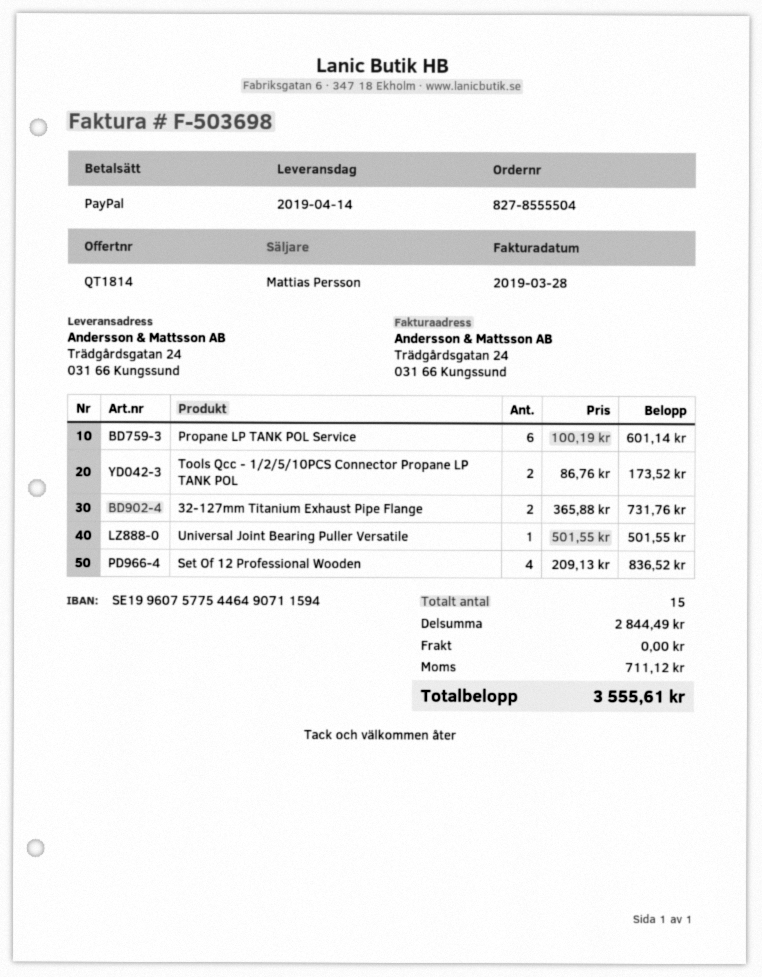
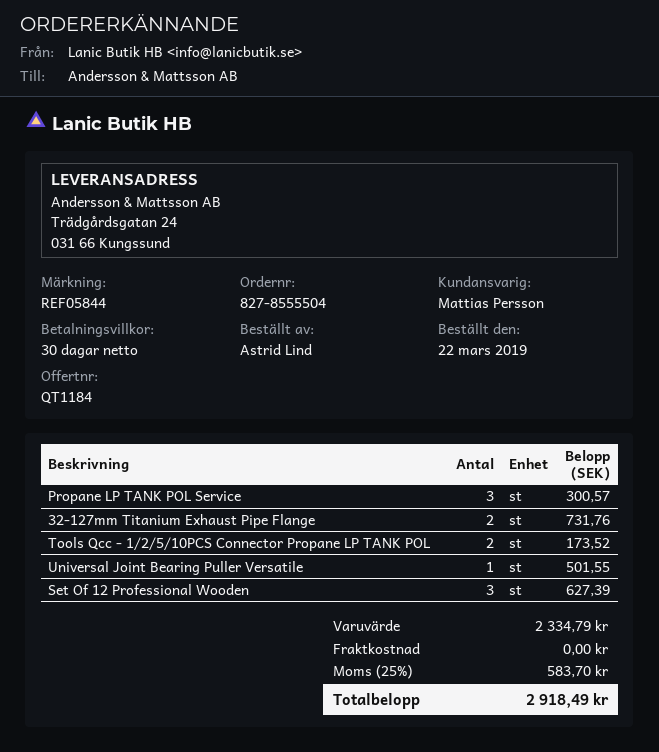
quote number: QT1814 -> QT1184
Propane LP TANK POL Service: 6 for 601.14 -> 3 for 300.57
Set Of 12 Professional Wooden: 4 for 836.52 -> 3 for 627.39
subtotal: 2844.49 -> 2334.79
tax: 711.12 -> 583.70
total: 3555.61 -> 2918.49

